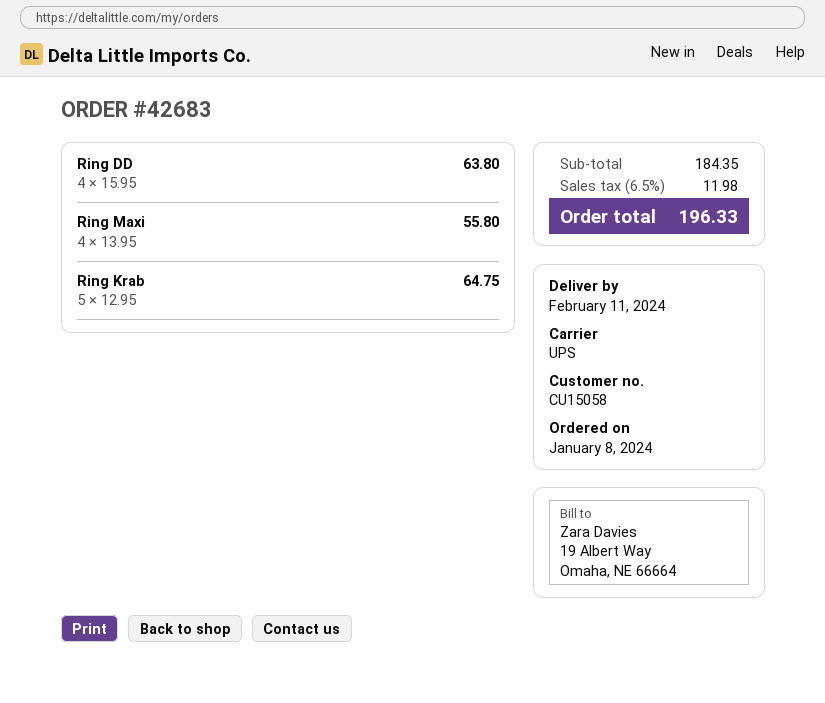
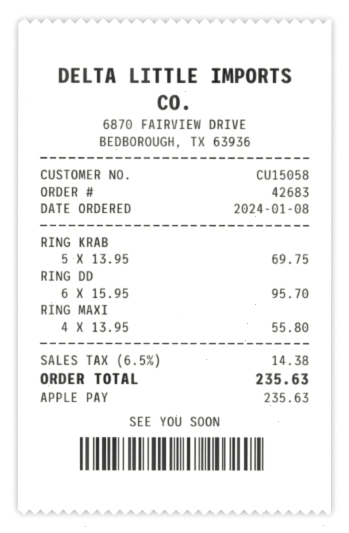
Ring DD: 4 x 15.95 = 63.80 -> 6 x 15.95 = 95.70
Ring Krab: 5 x 12.95 = 64.75 -> 5 x 13.95 = 69.75
tax: 6.5% = 11.98 -> 6.5% = 14.38
total: 196.33 -> 235.63

